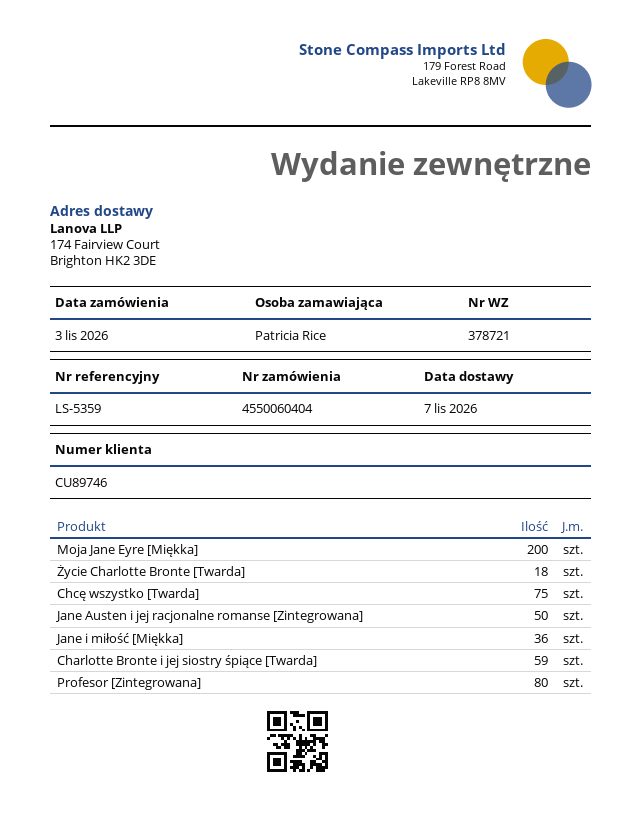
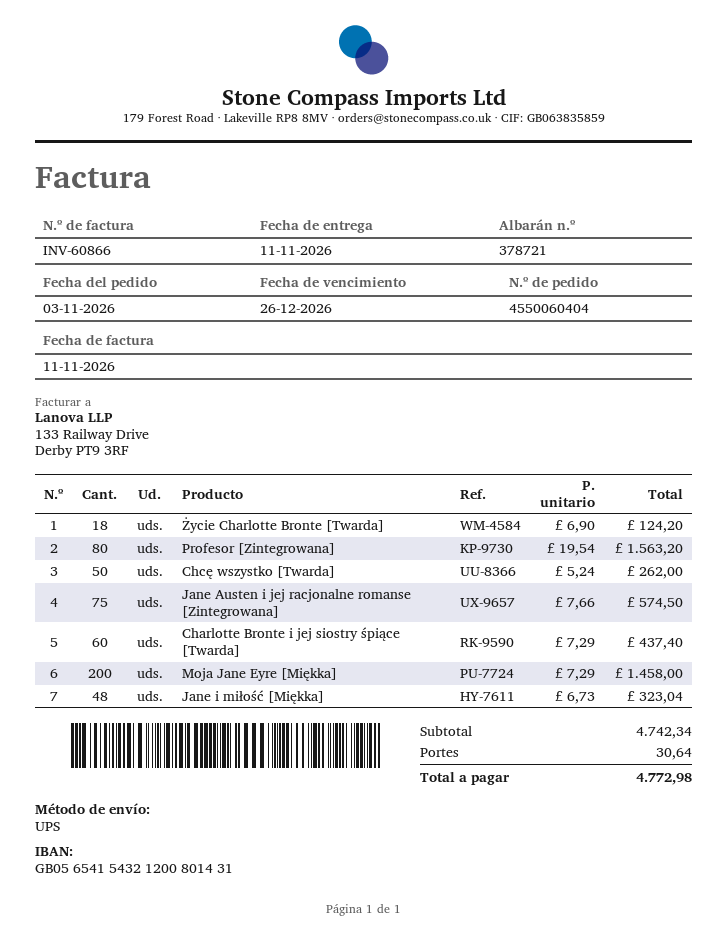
delivery date: 2026-11-07 -> 2026-11-11
Chcę wszystko [Twarda]: 75 -> 50
Jane Austen i jej racjonalne romanse [Zintegrowana]: 50 -> 75
Jane i miłość [Miękka]: 36 -> 48
Charlotte Bronte i jej siostry śpiące [Twarda]: 59 -> 60

